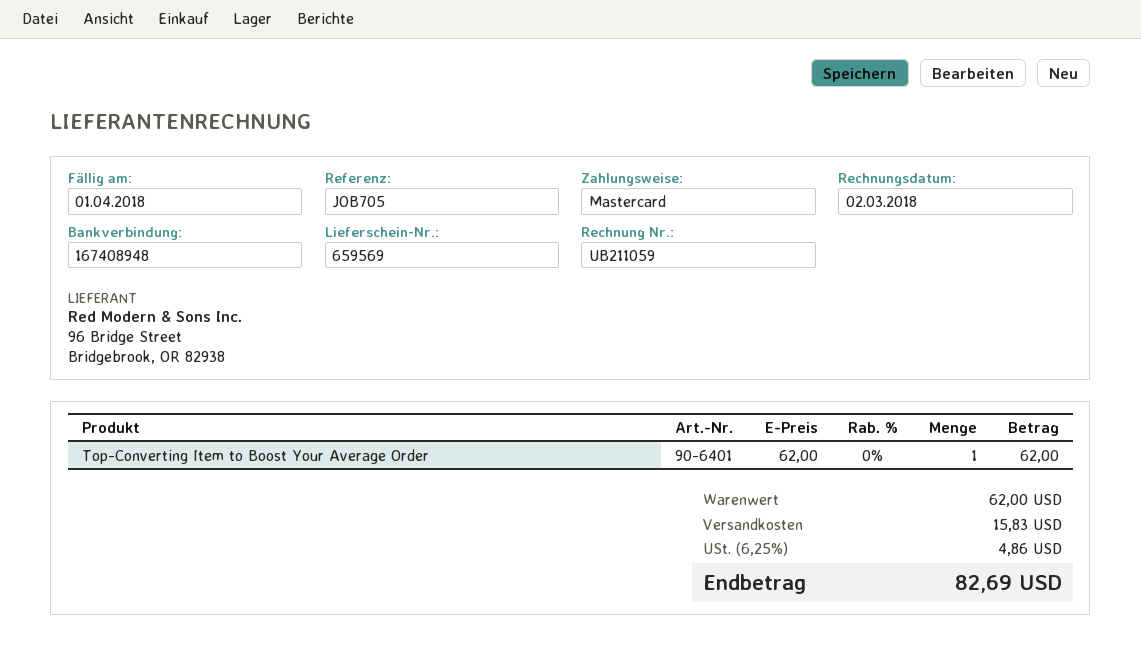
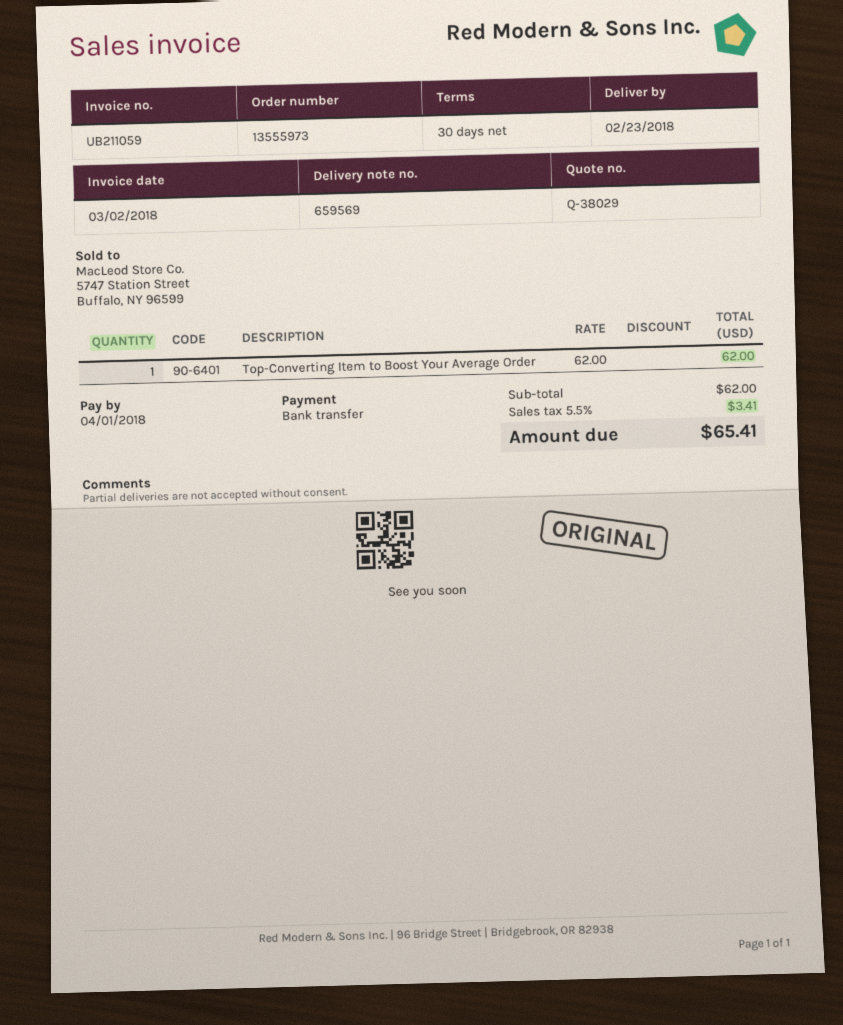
payment method: Mastercard -> bank transfer
shipping: 15.83 -> none
tax: 6.25% = 4.86 -> 5.5% = 3.41
total: 82.69 -> 65.41

